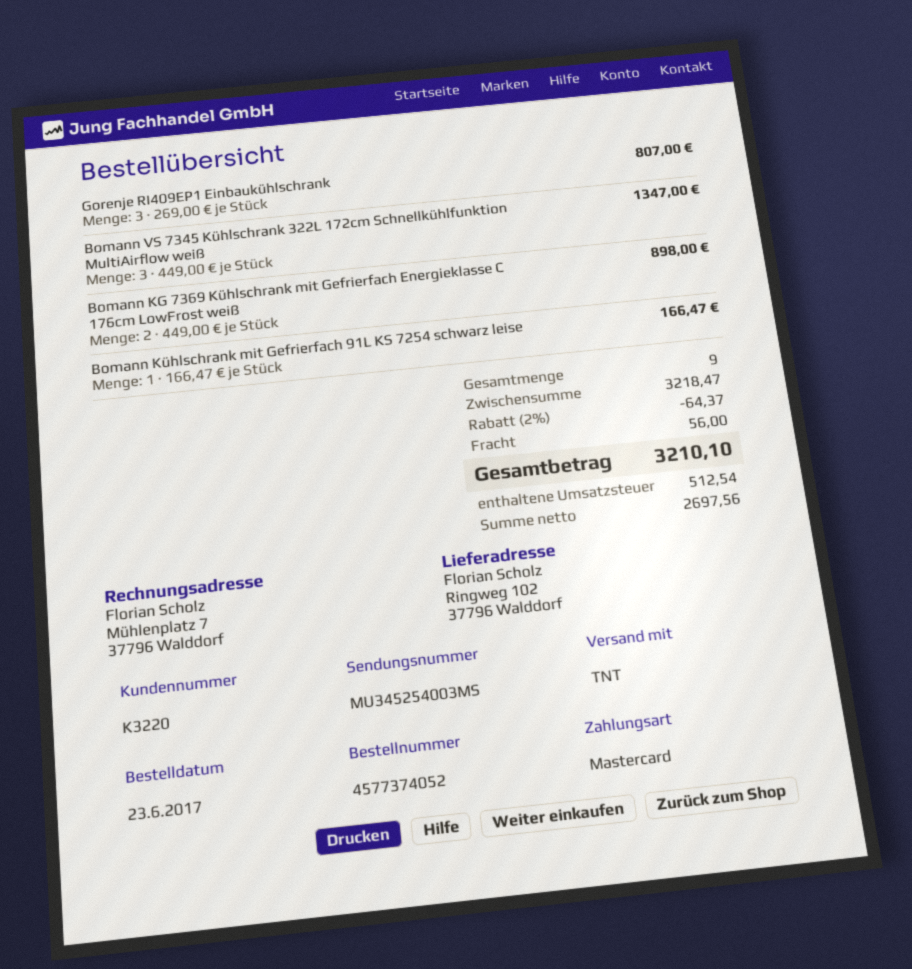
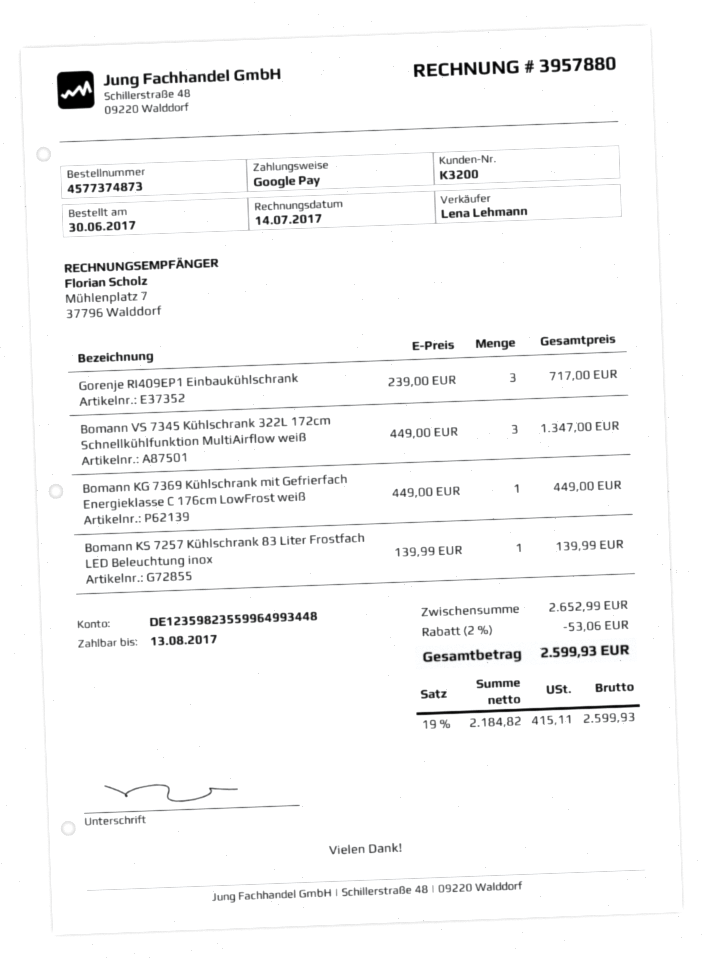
order number: 4577374052 -> 4577374873
order date: 2017-06-23 -> 2017-06-30
customer number: K3220 -> K3200
payment method: Mastercard -> Google Pay
Gorenje RI409EP1 Einbaukühlschrank: 3 x 269.00 = 807.00 -> 3 x 239.00 = 717.00
Bomann KG 7369 Kühlschrank mit Gefrierfach Energieklasse C 176cm LowFrost weiß: 2 x 449.00 = 898.00 -> 1 x 449.00 = 449.00
Bomann Kühlschrank mit Gefrierfach 91L KS 7254 schwarz leise: 1 x 166.47 = 166.47 -> none
Bomann KS 7257 Kühlschrank 83 Liter Frostfach LED Beleuchtung inox: none -> 1 x 139.99 = 139.99
subtotal: 3218.47 -> 2652.99
discount: 2% = 64.37 -> 2% = 53.06
shipping: 56.00 -> none
net: 2697.56 -> 2184.82
tax: 512.54 -> 415.11
total: 3210.10 -> 2599.93

